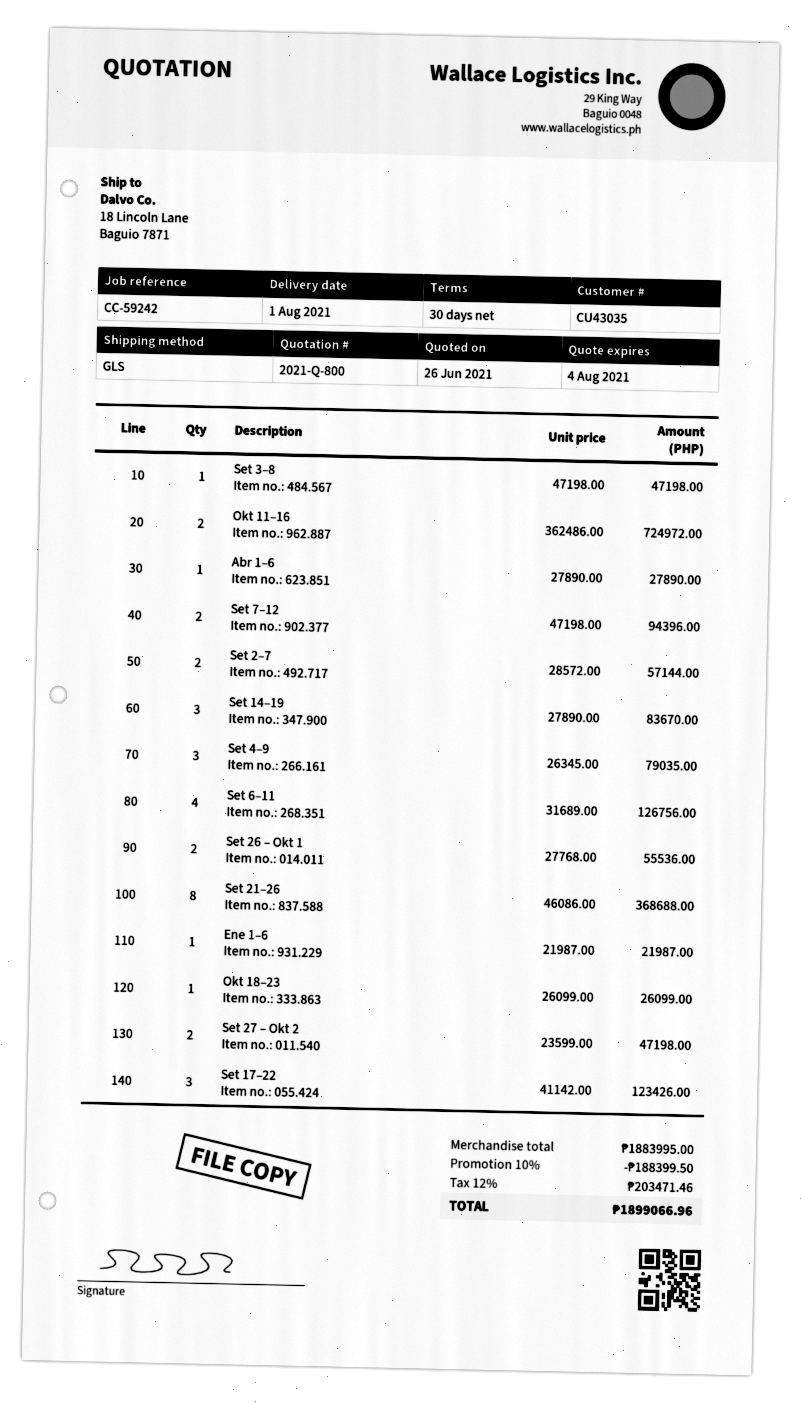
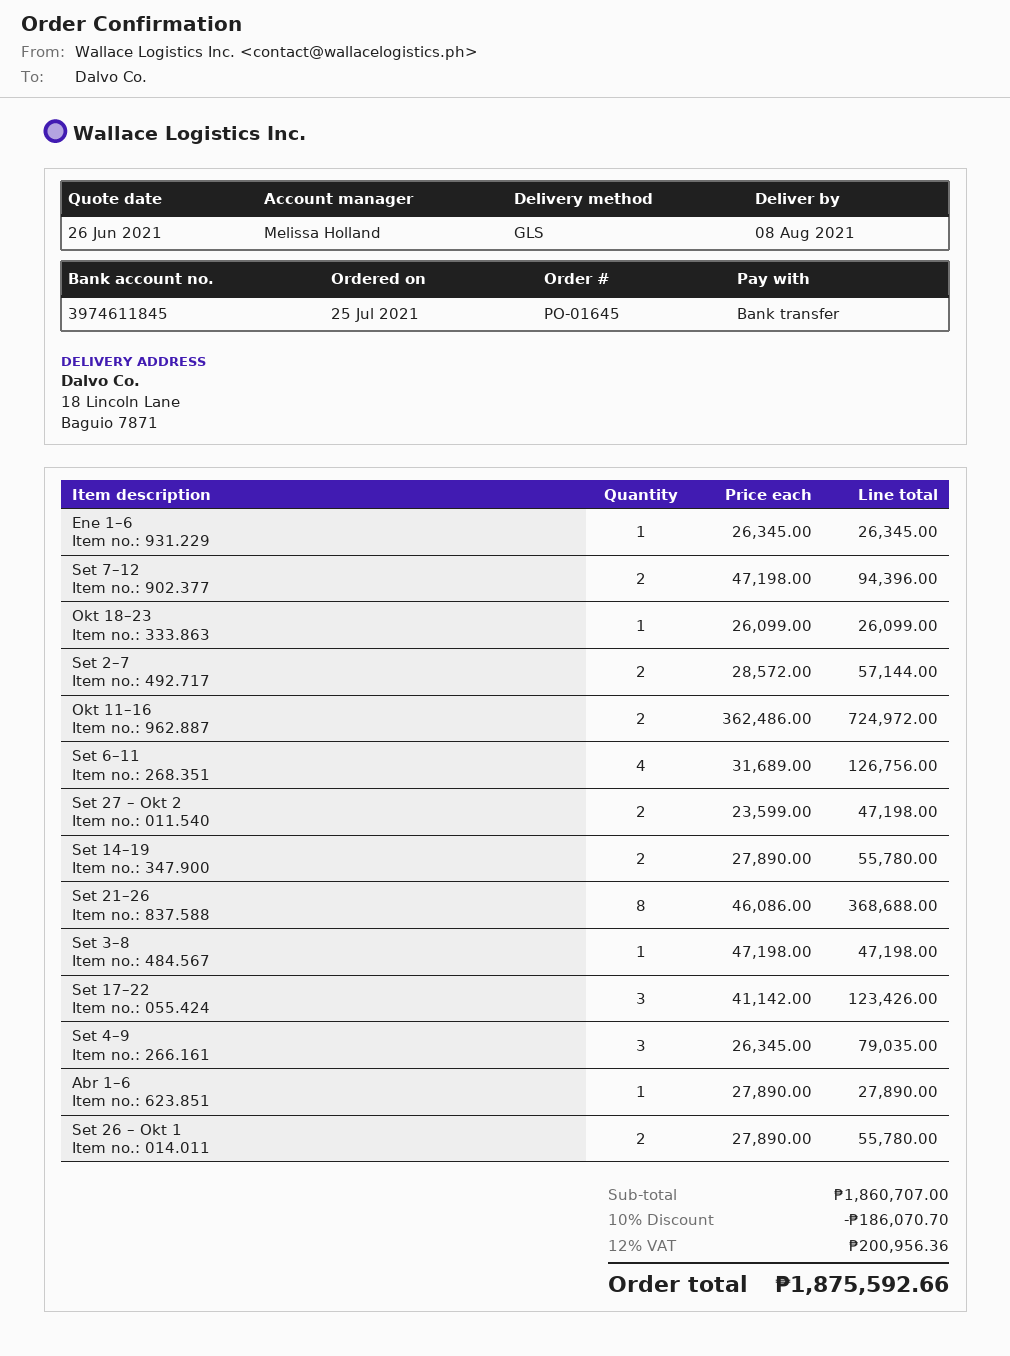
delivery date: 2021-08-01 -> 2021-08-08
Set 14–19: 3 x 27890.00 = 83670.00 -> 2 x 27890.00 = 55780.00
Set 26 – Okt 1: 2 x 27768.00 = 55536.00 -> 2 x 27890.00 = 55780.00
Ene 1–6: 1 x 21987.00 = 21987.00 -> 1 x 26345.00 = 26345.00
subtotal: 1883995.00 -> 1860707.00
discount: 10% = 188399.50 -> 10% = 186070.70
tax: 12% = 203471.46 -> 12% = 200956.36
total: 1899066.96 -> 1875592.66

